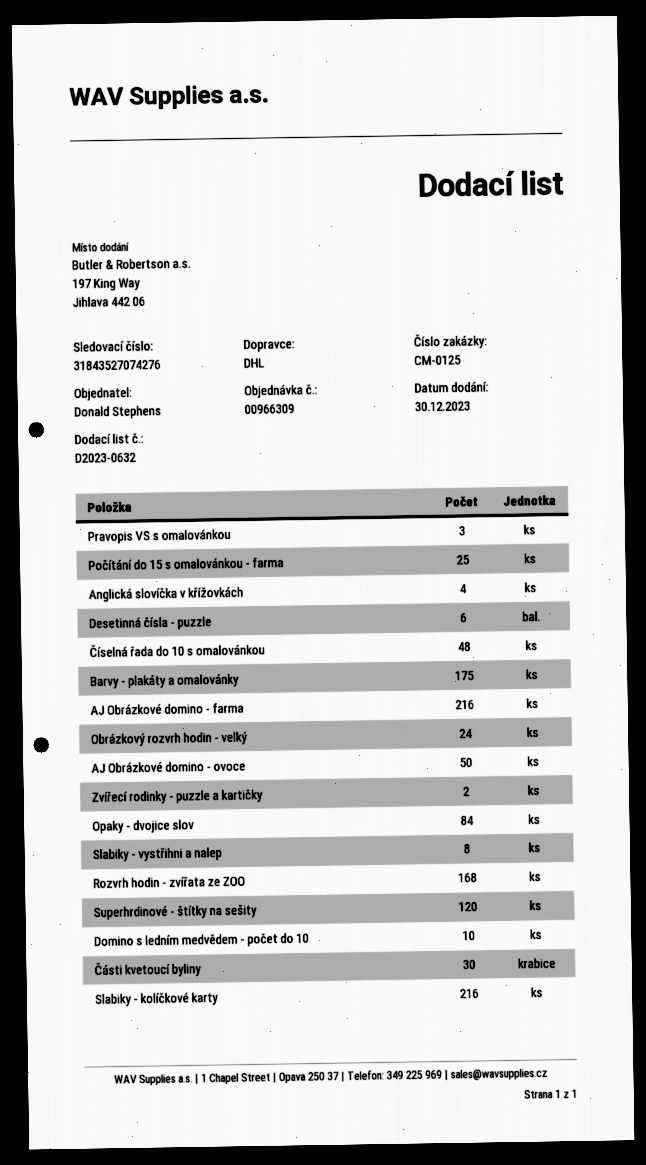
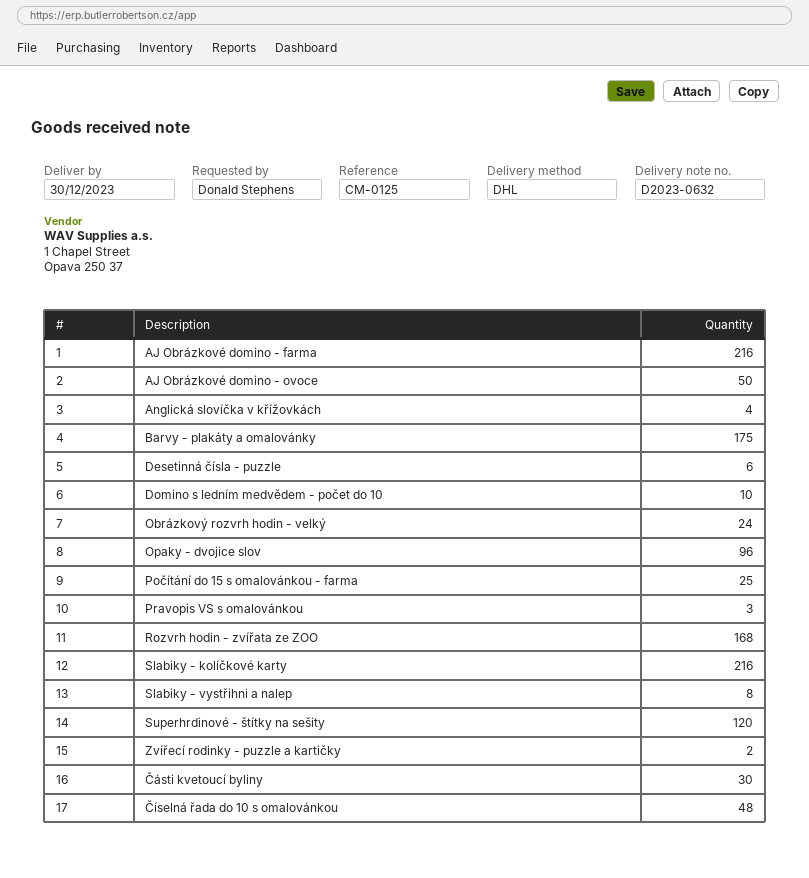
Opaky - dvojice slov: 84 -> 96

